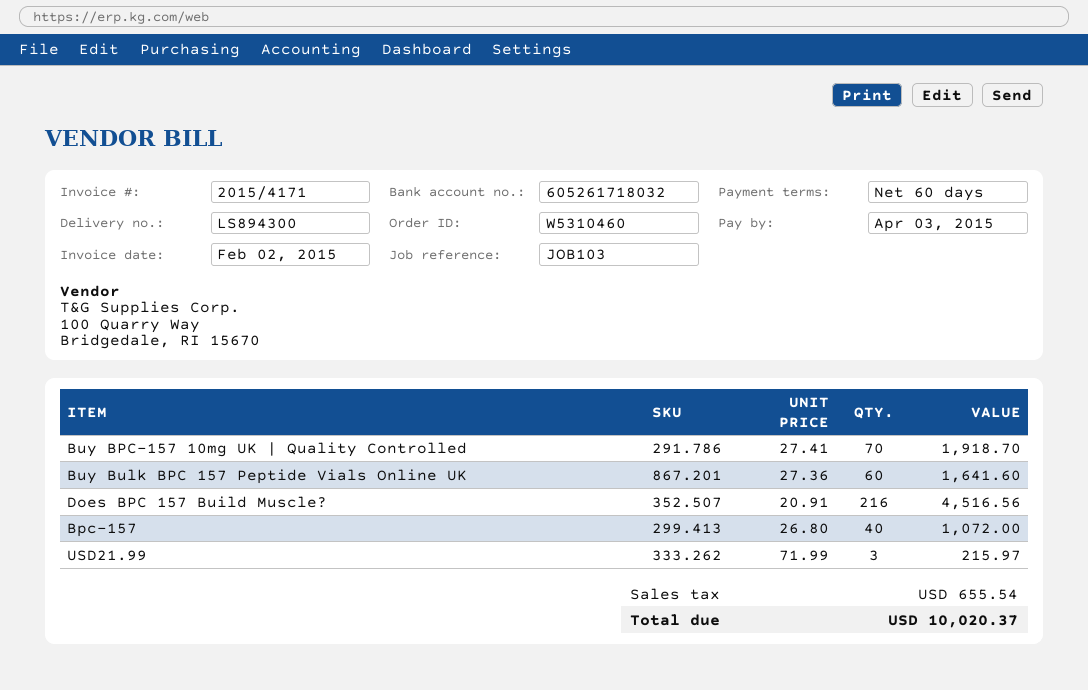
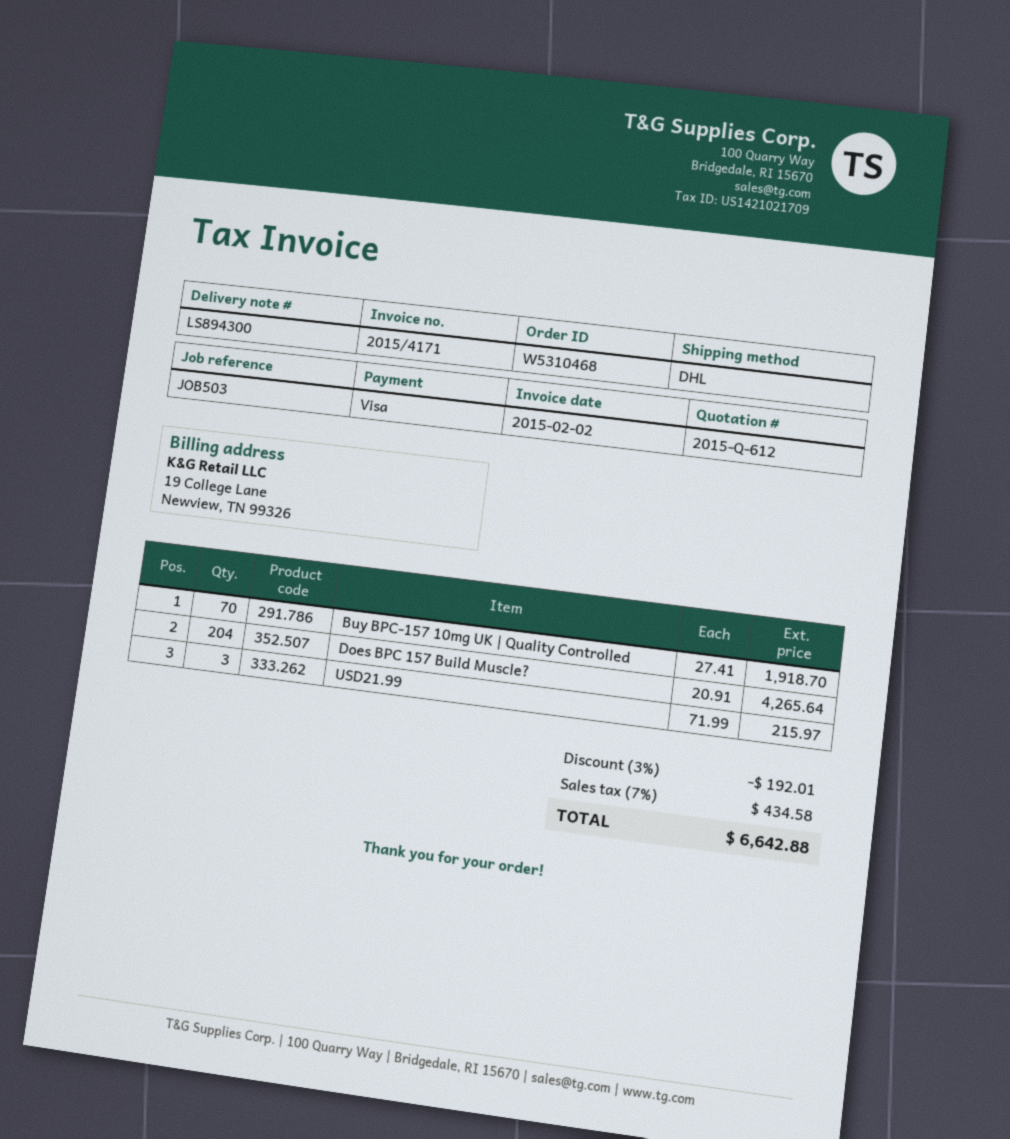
order number: W5310460 -> W5310468
reference: JOB103 -> JOB503
Buy Bulk BPC 157 Peptide Vials Online UK: 60 x 27.36 = 1641.60 -> none
Does BPC 157 Build Muscle?: 216 x 20.91 = 4516.56 -> 204 x 20.91 = 4265.64
Bpc-157: 40 x 26.80 = 1072.00 -> none
discount: none -> 3% = 192.01
tax: 655.54 -> 434.58
total: 10020.37 -> 6642.88

